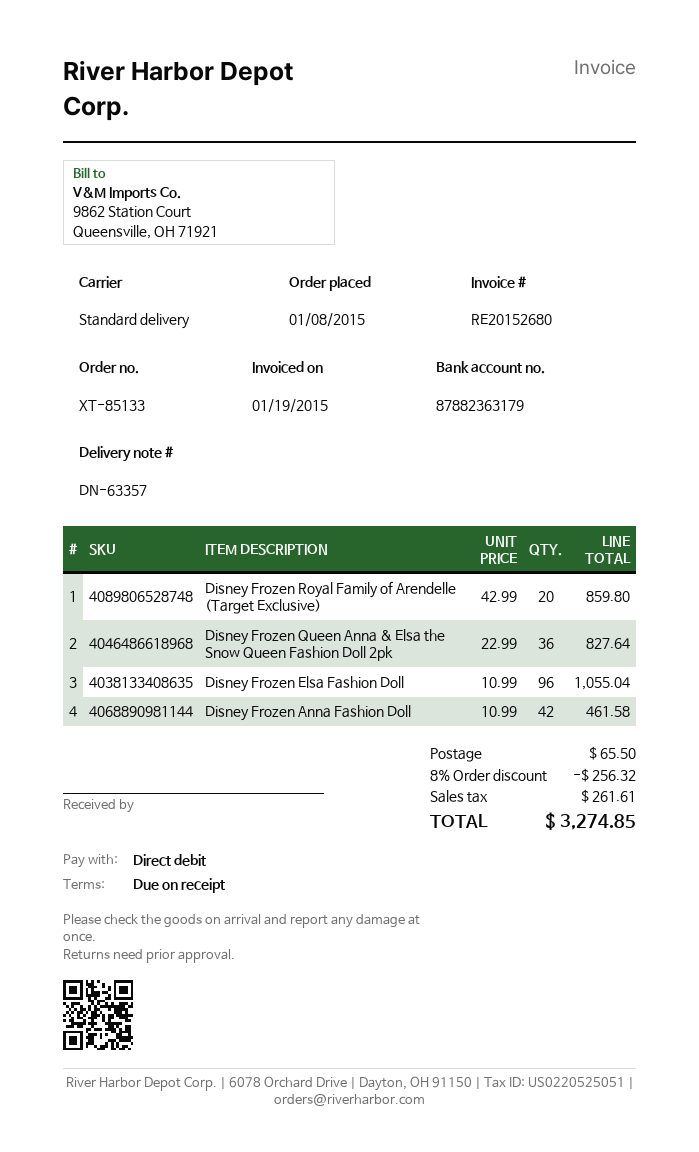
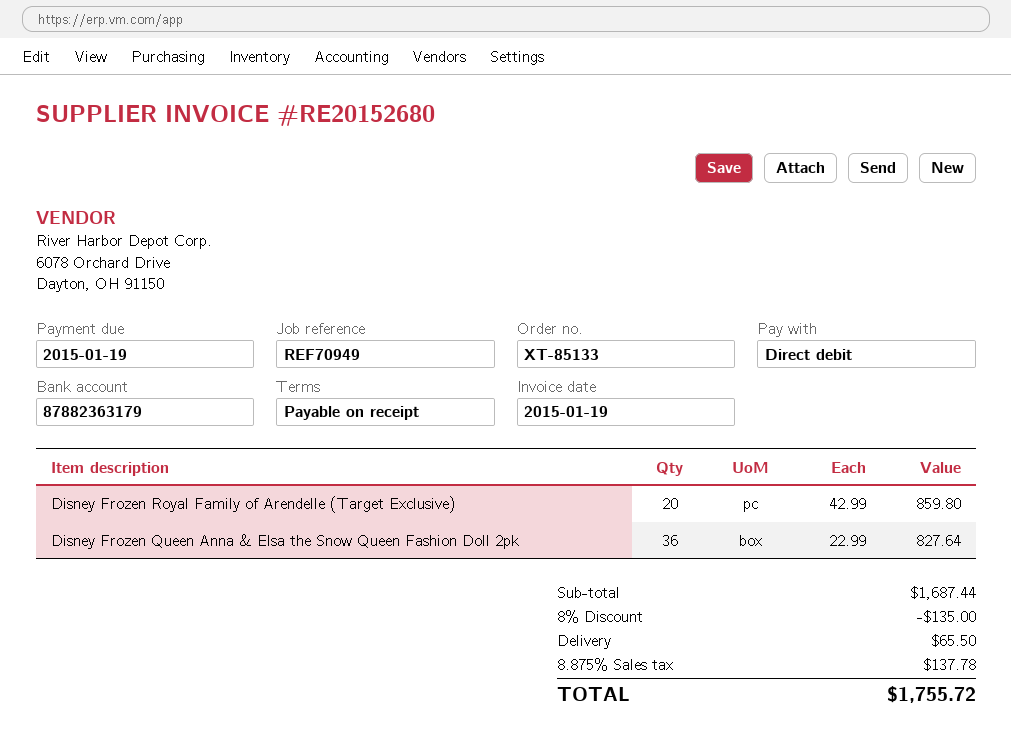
Disney Frozen Elsa Fashion Doll: 96 x 10.99 = 1055.04 -> none
Disney Frozen Anna Fashion Doll: 42 x 10.99 = 461.58 -> none
discount: 8% = 256.32 -> 8% = 135.00
tax: 261.61 -> 137.78
total: 3274.85 -> 1755.72

